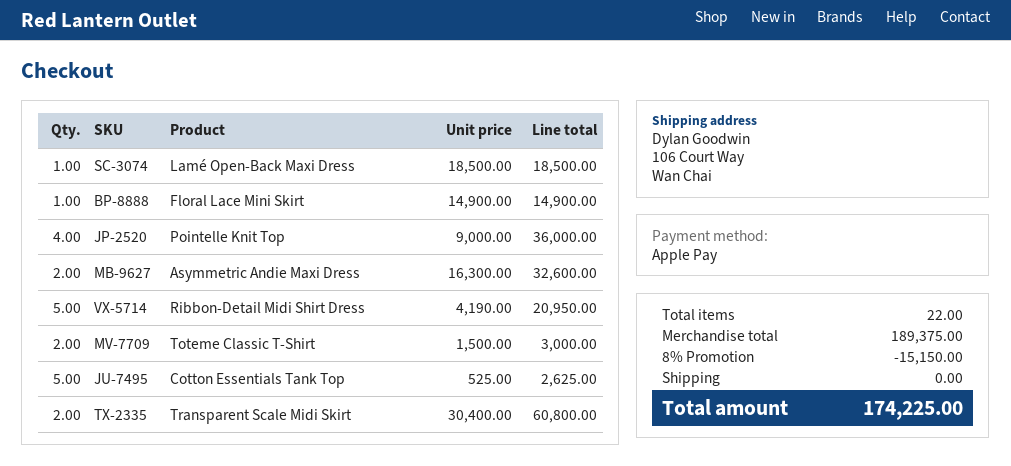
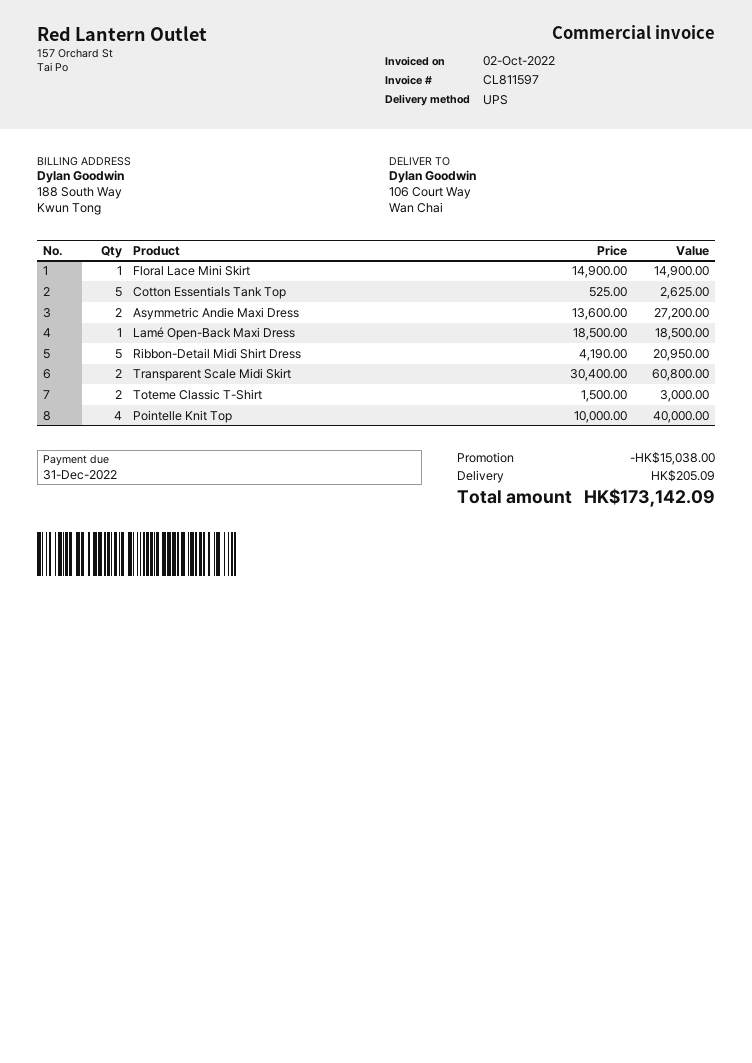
Pointelle Knit Top: 4 x 9000.00 = 36000.00 -> 4 x 10000.00 = 40000.00
Asymmetric Andie Maxi Dress: 2 x 16300.00 = 32600.00 -> 2 x 13600.00 = 27200.00
discount: 15150.00 -> 15038.00
shipping: 0.00 -> 205.09
total: 174225.00 -> 173142.09

